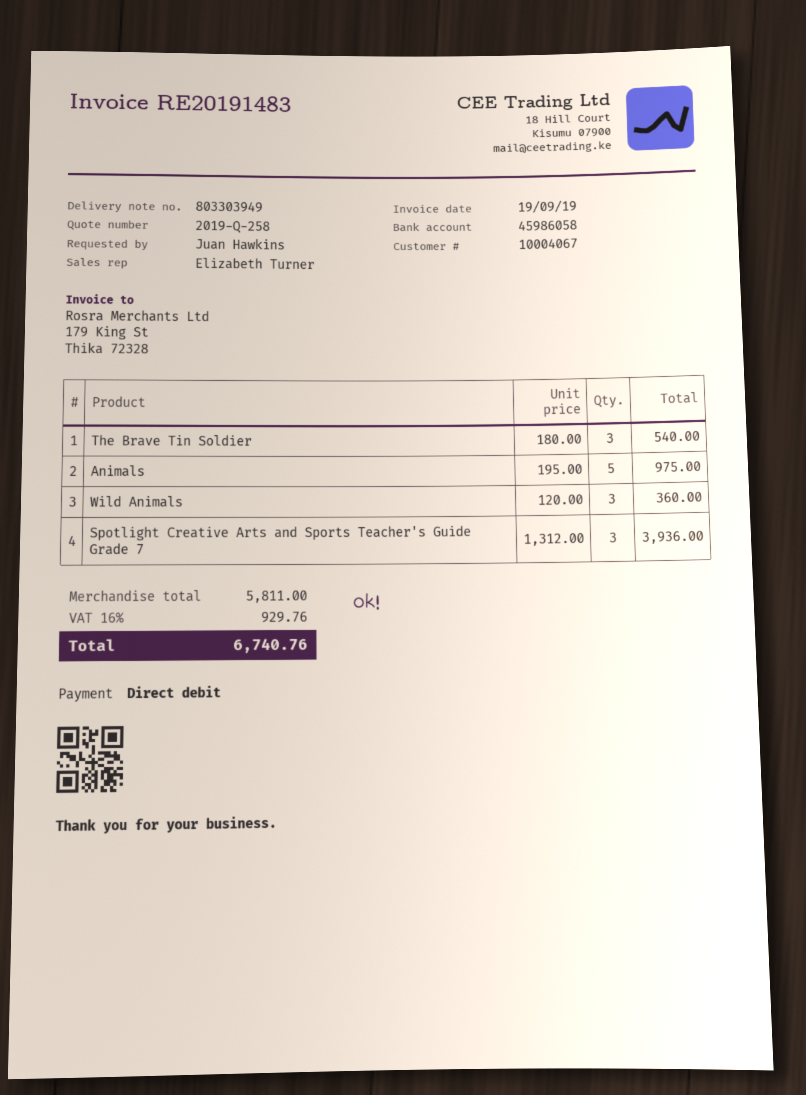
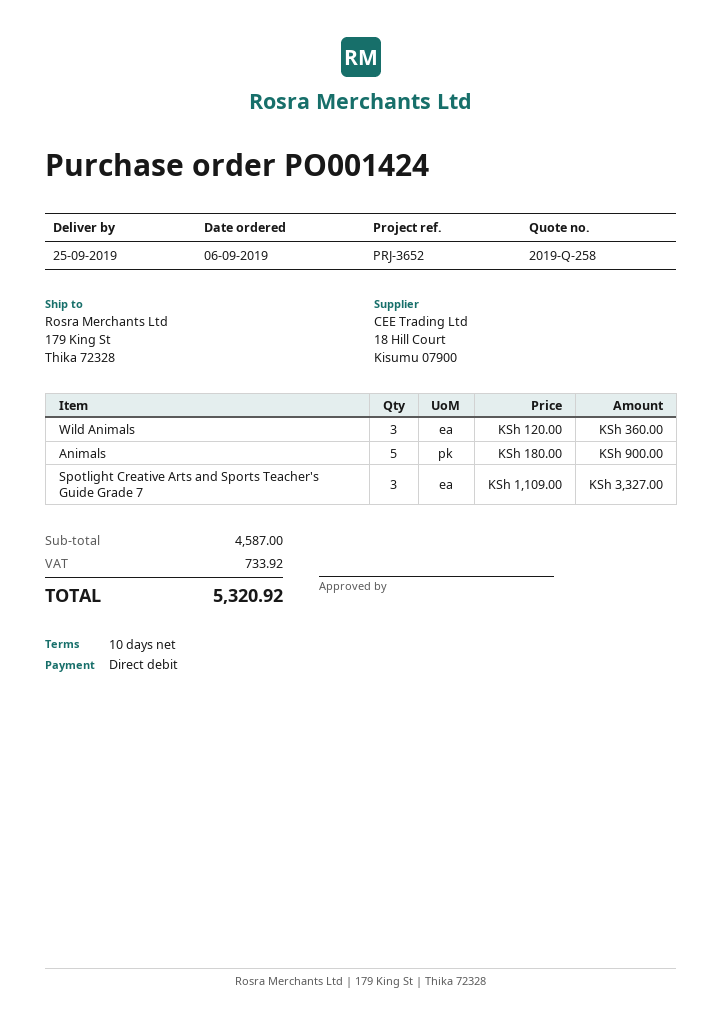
The Brave Tin Soldier: 3 x 180.00 = 540.00 -> none
Animals: 5 x 195.00 = 975.00 -> 5 x 180.00 = 900.00
Spotlight Creative Arts and Sports Teacher's Guide Grade 7: 3 x 1312.00 = 3936.00 -> 3 x 1109.00 = 3327.00
subtotal: 5811.00 -> 4587.00
tax: 929.76 -> 733.92
total: 6740.76 -> 5320.92

